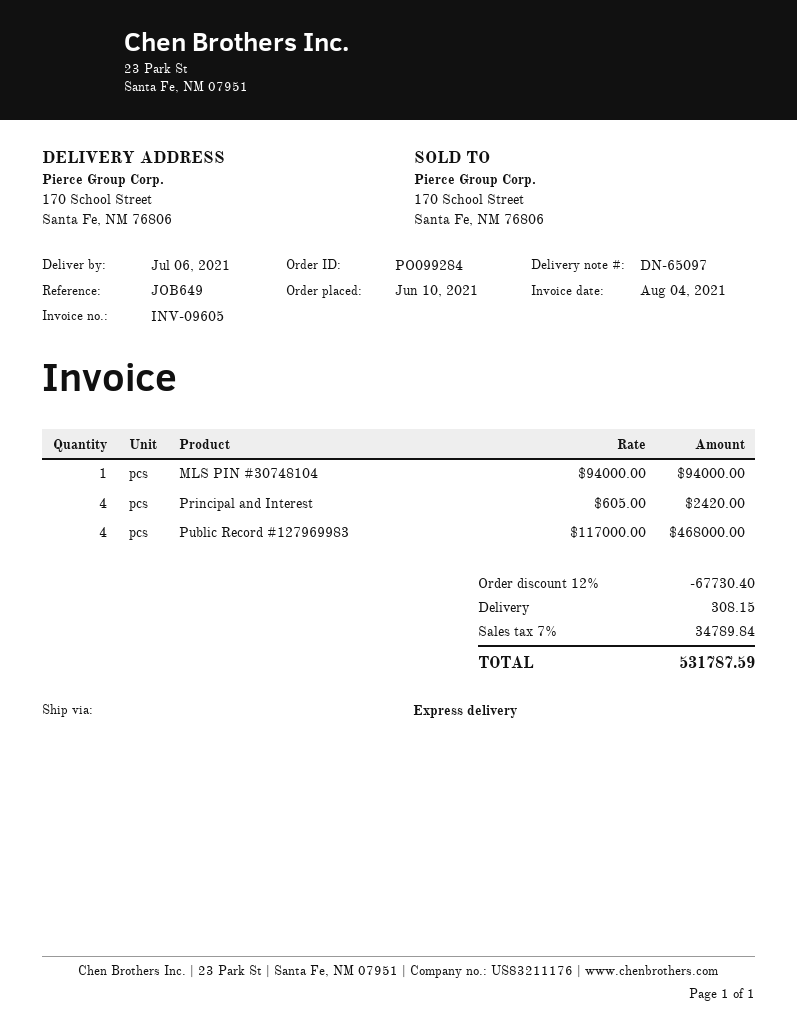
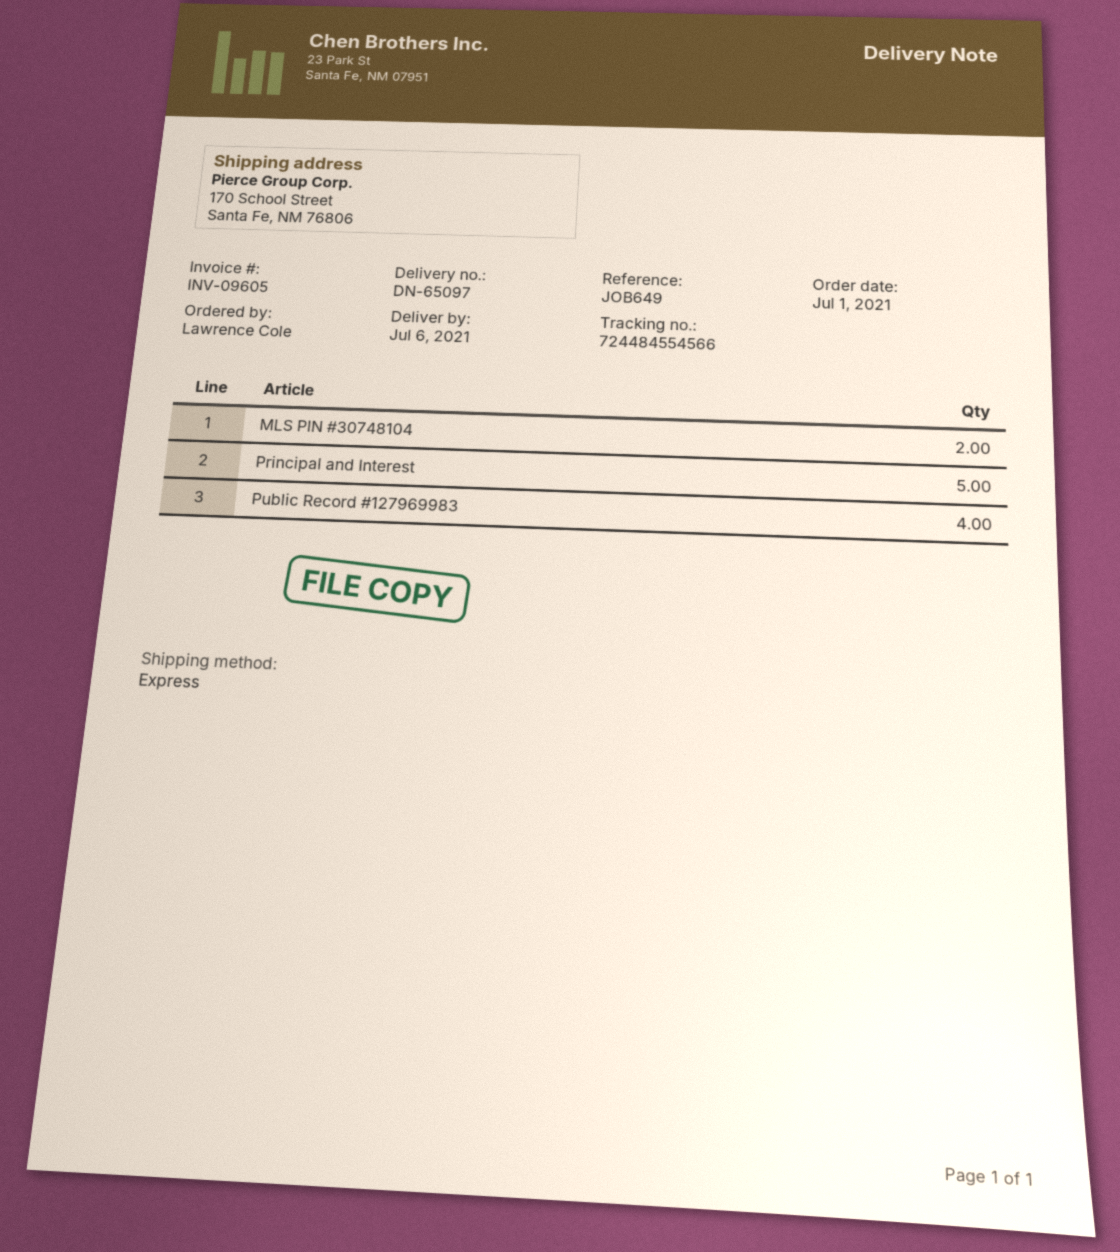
order date: 2021-06-10 -> 2021-07-01
MLS PIN #30748104: 1 -> 2
Principal and Interest: 4 -> 5

